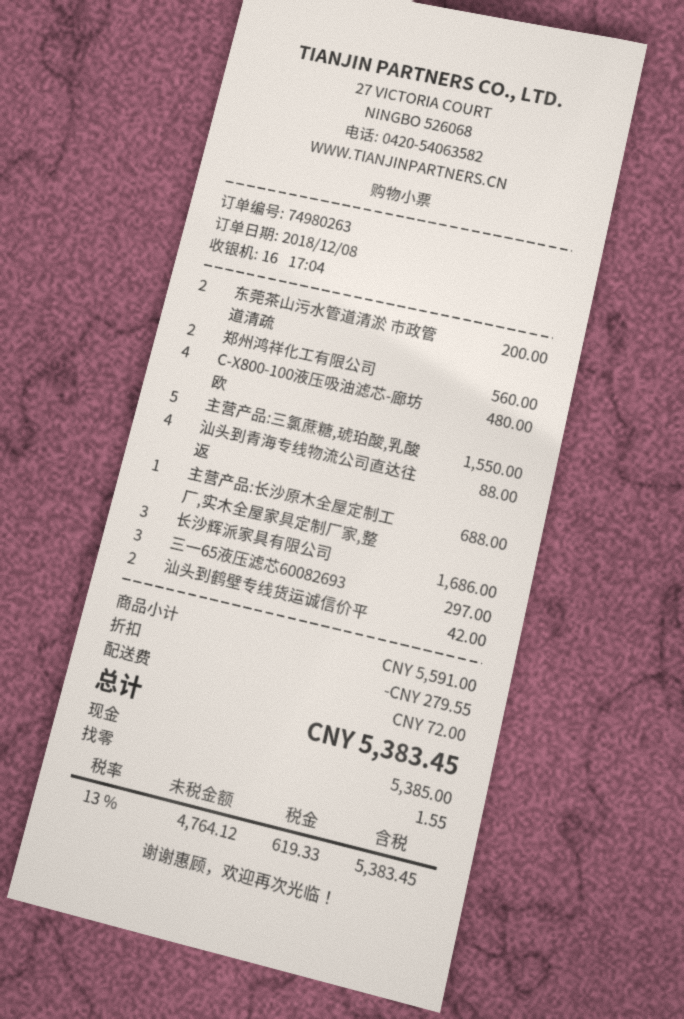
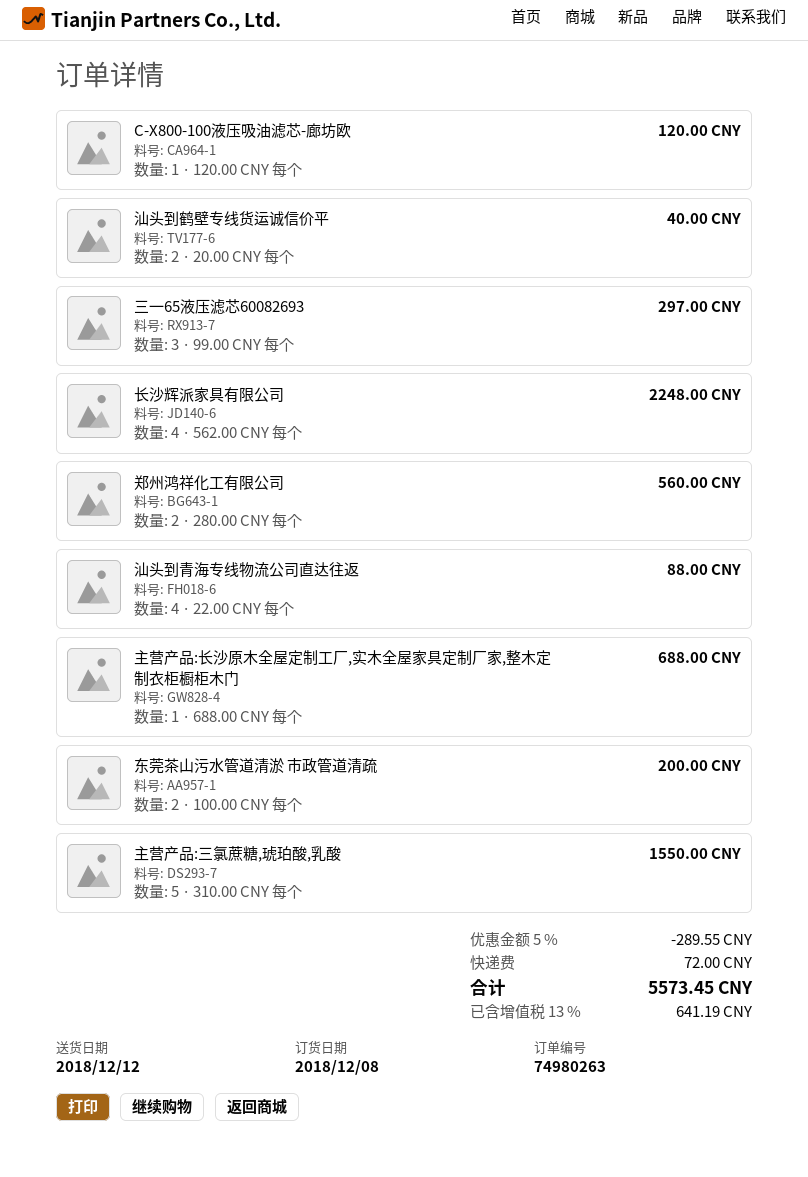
C-X800-100液压吸油滤芯-廊坊欧: 4 for 480.00 -> 1 for 120.00
长沙辉派家具有限公司: 3 for 1686.00 -> 4 for 2248.00
汕头到鹤壁专线货运诚信价平: 2 for 42.00 -> 2 for 40.00
discount: 279.55 -> 289.55
tax: 13% = 619.33 -> 13% = 641.19
total: 5383.45 -> 5573.45

